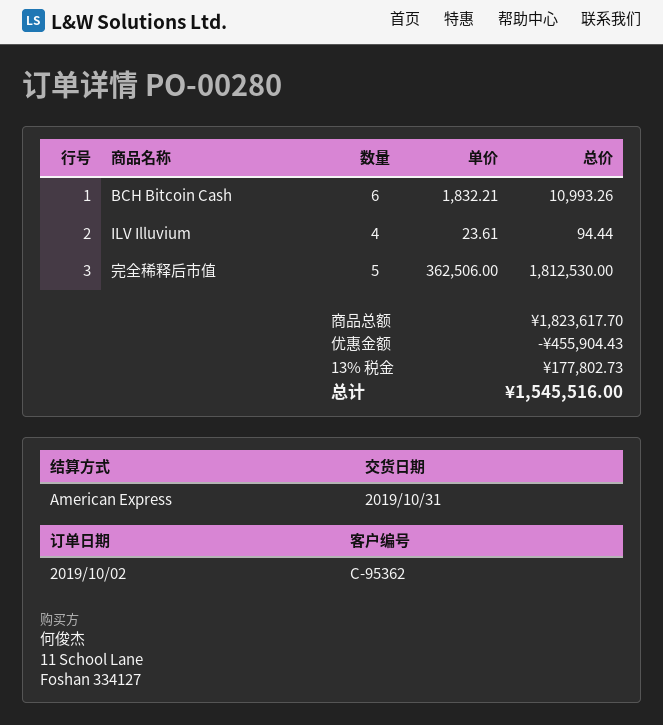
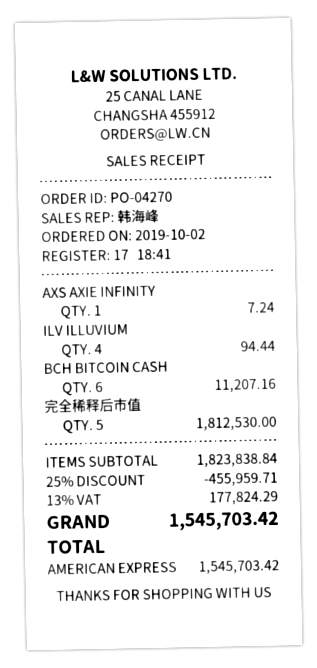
order number: PO-00280 -> PO-04270
BCH Bitcoin Cash: 6 for 10993.26 -> 6 for 11207.16
AXS AXIE INFINITY: none -> 1 for 7.24
subtotal: 1823617.70 -> 1823838.84
discount: 455904.43 -> 455959.71
tax: 13% = 177802.73 -> 13% = 177824.29
total: 1545516.00 -> 1545703.42

